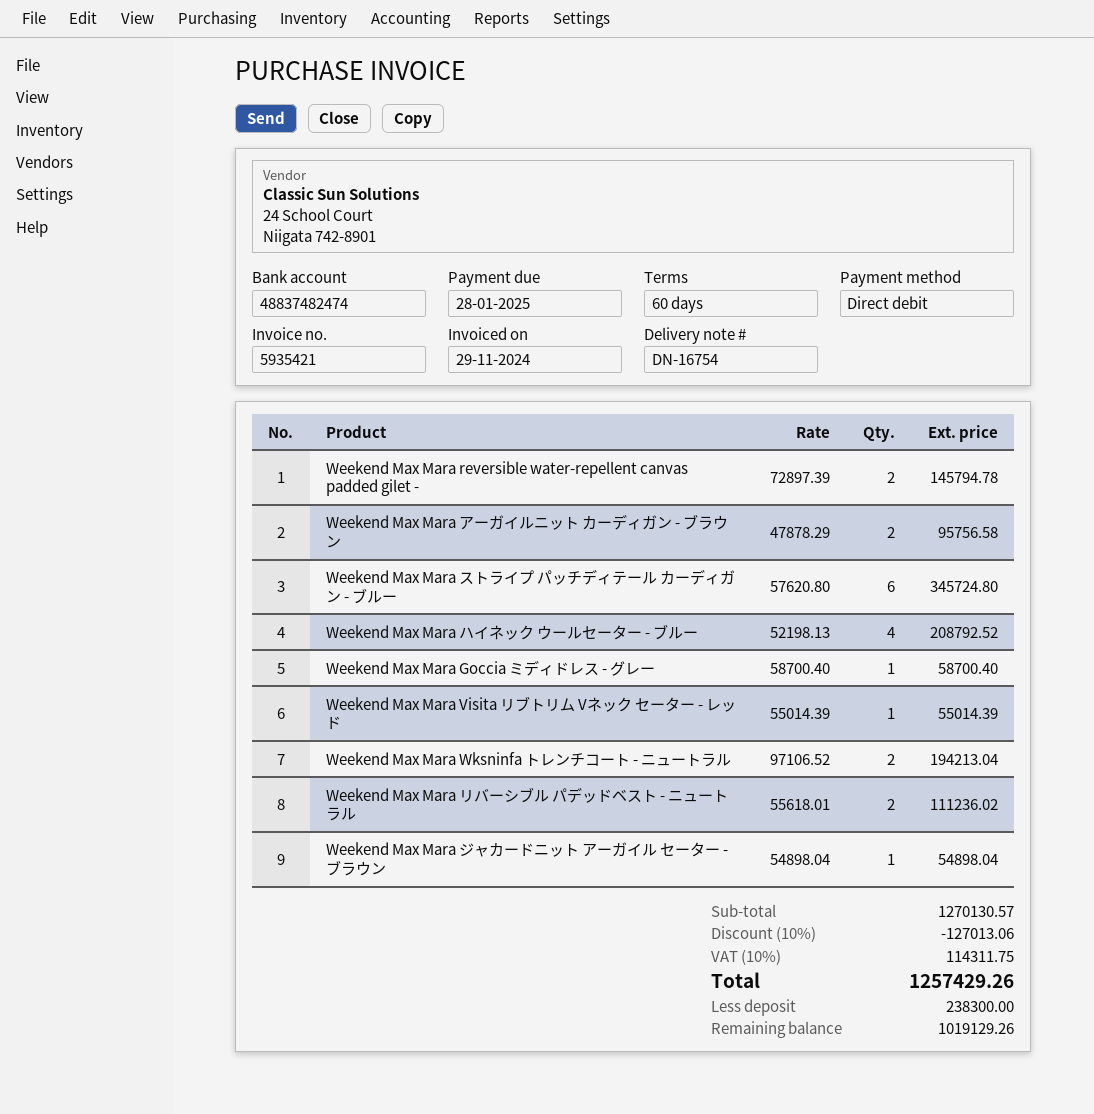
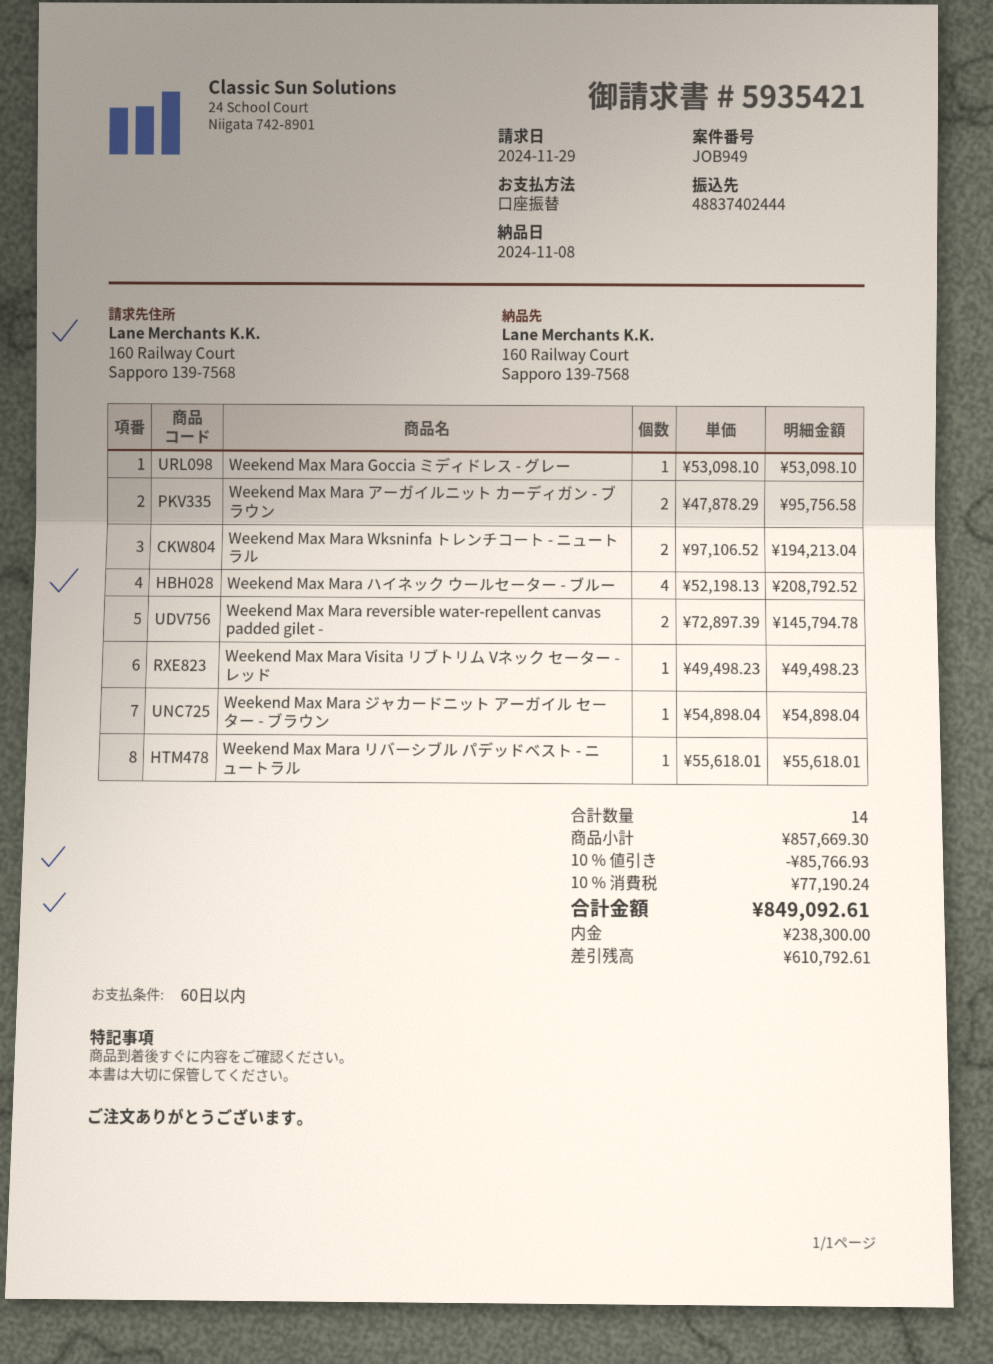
bank account: 48837482474 -> 48837402444
Weekend Max Mara ストライプ パッチディテール カーディガン - ブルー: 6 x 57620.80 = 345724.80 -> none
Weekend Max Mara Goccia ミディドレス - グレー: 1 x 58700.40 = 58700.40 -> 1 x 53098.10 = 53098.10
Weekend Max Mara Visita リブトリム Vネック セーター - レッド: 1 x 55014.39 = 55014.39 -> 1 x 49498.23 = 49498.23
Weekend Max Mara リバーシブル パデッドベスト - ニュートラル: 2 x 55618.01 = 111236.02 -> 1 x 55618.01 = 55618.01
subtotal: 1270130.57 -> 857669.30
discount: 10% = 127013.06 -> 10% = 85766.93
tax: 10% = 114311.75 -> 10% = 77190.24
total: 1257429.26 -> 849092.61
balance: 1019129.26 -> 610792.61

